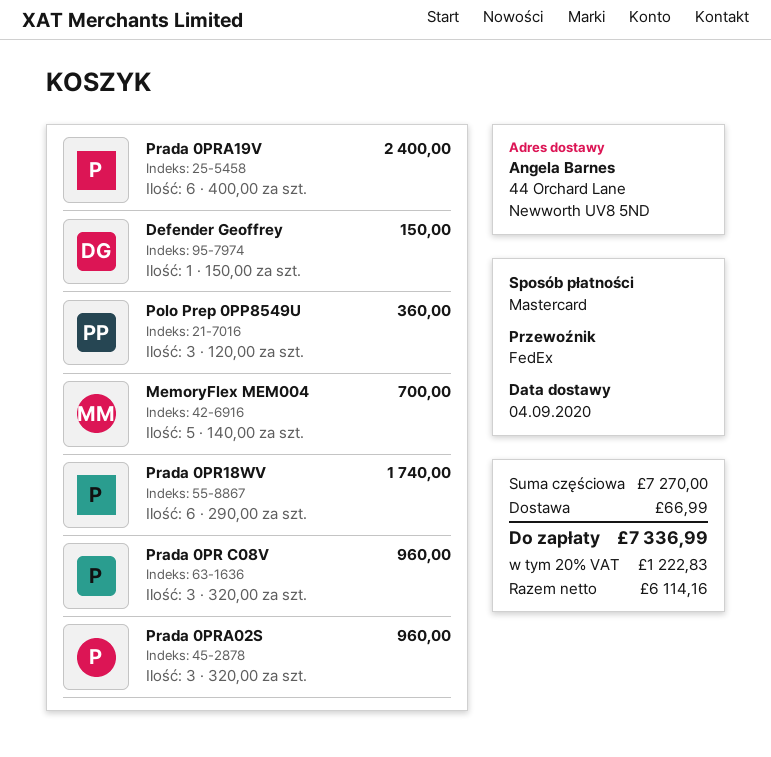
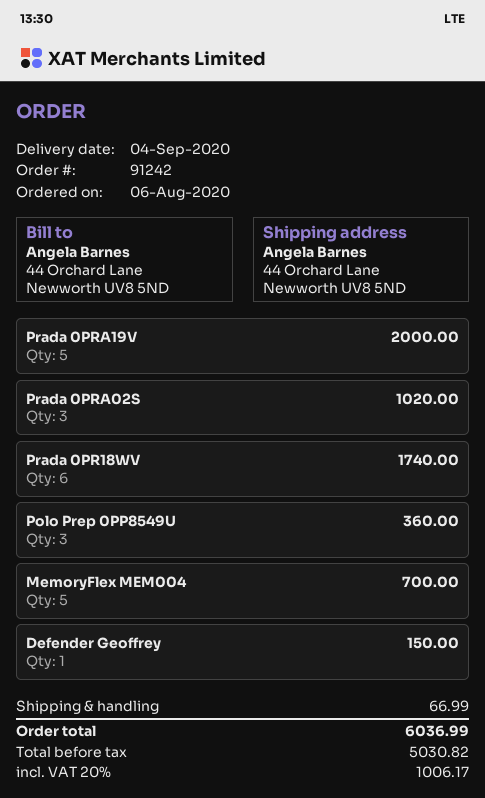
Prada 0PRA19V: 6 for 2400.00 -> 5 for 2000.00
Prada 0PR C08V: 3 for 960.00 -> none
Prada 0PRA02S: 3 for 960.00 -> 3 for 1020.00
net: 6114.16 -> 5030.82
tax: 20% = 1222.83 -> 20% = 1006.17
total: 7336.99 -> 6036.99

